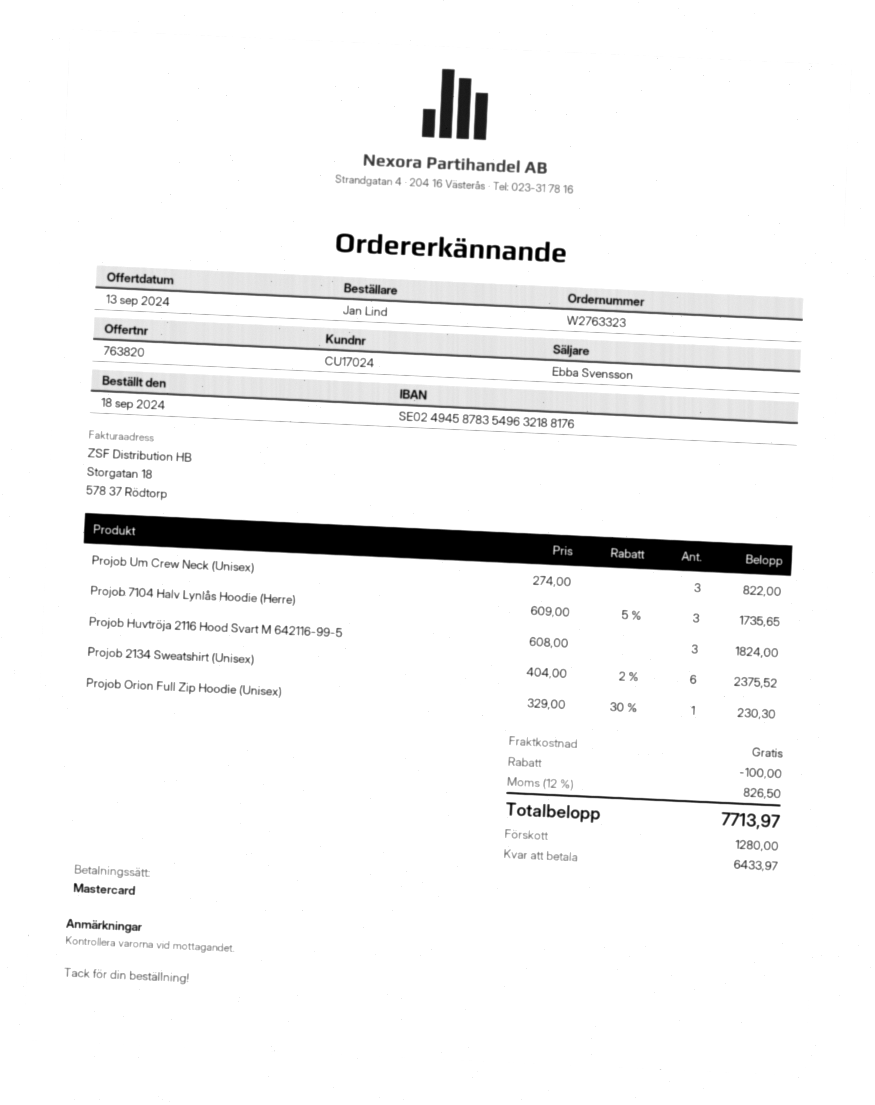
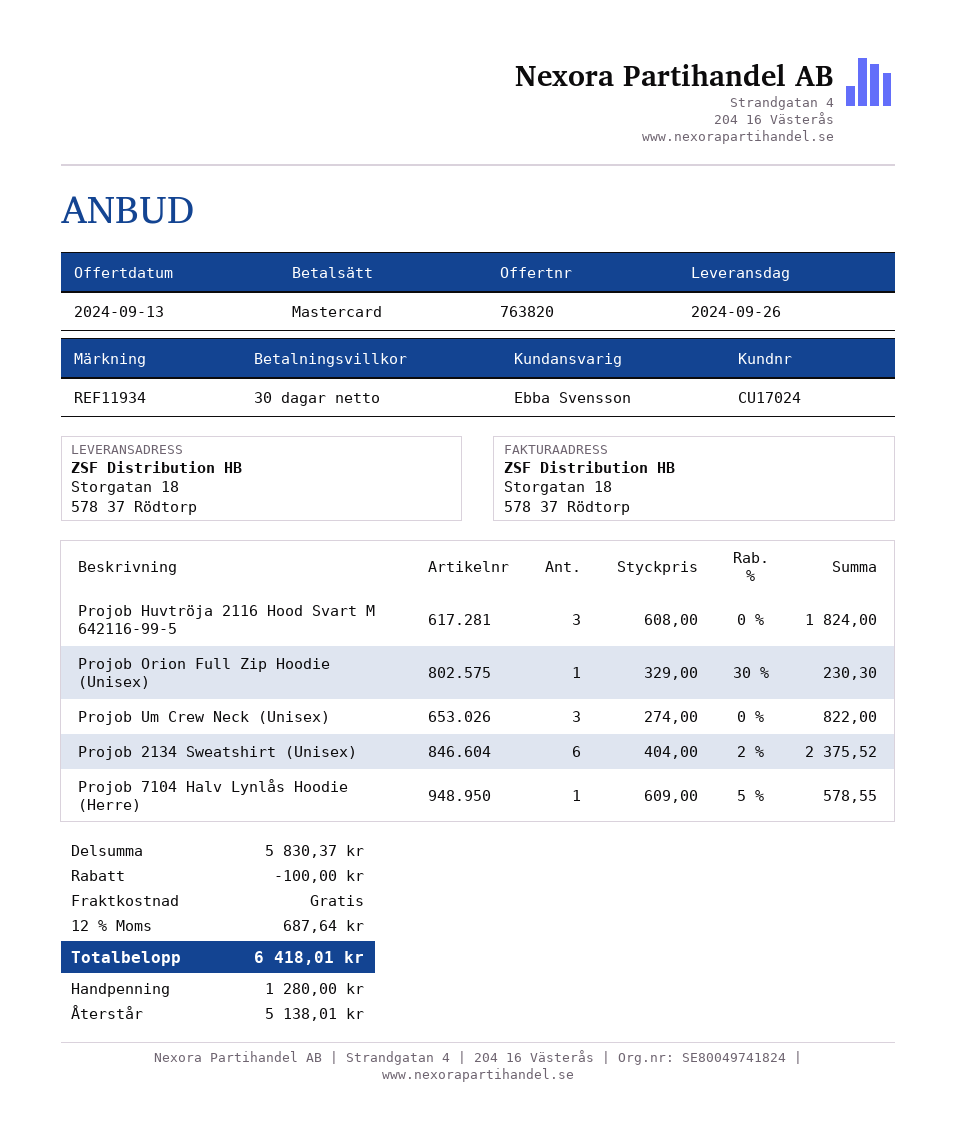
Projob 7104 Halv Lynlås Hoodie (Herre): 3 x 609.00 - 5% = 1735.65 -> 1 x 609.00 - 5% = 578.55
tax: 12% = 826.50 -> 12% = 687.64
total: 7713.97 -> 6418.01
balance: 6433.97 -> 5138.01

